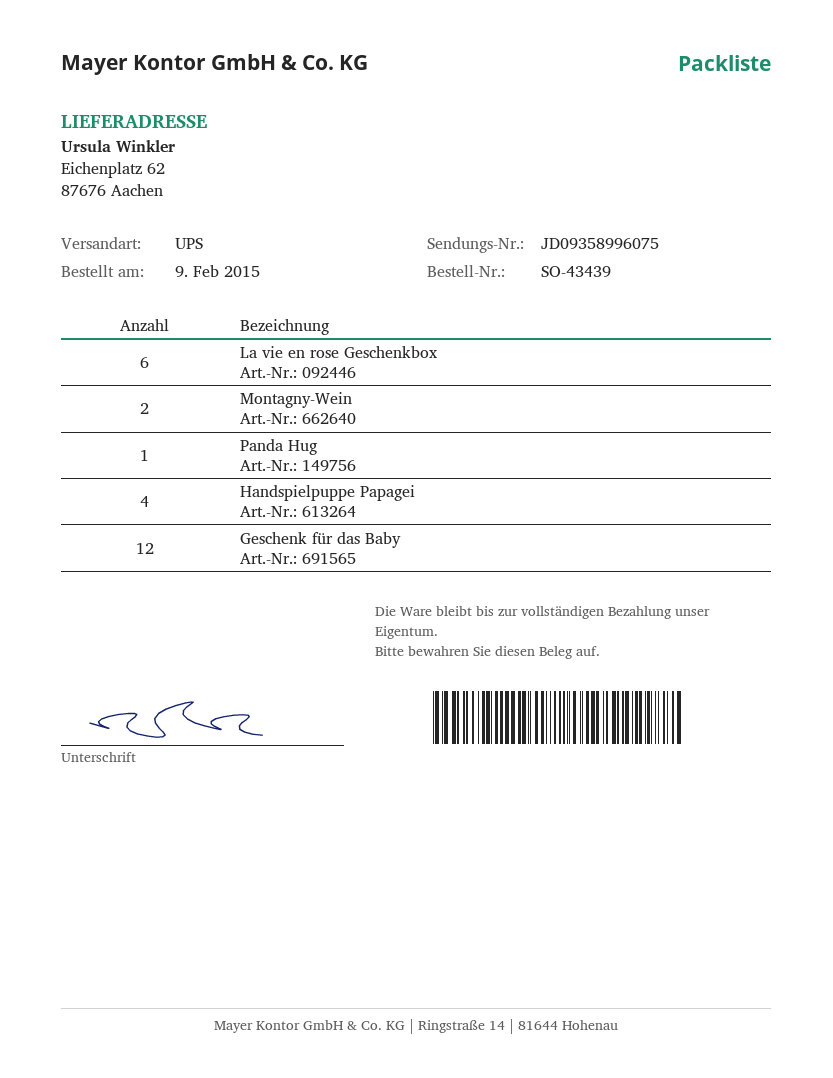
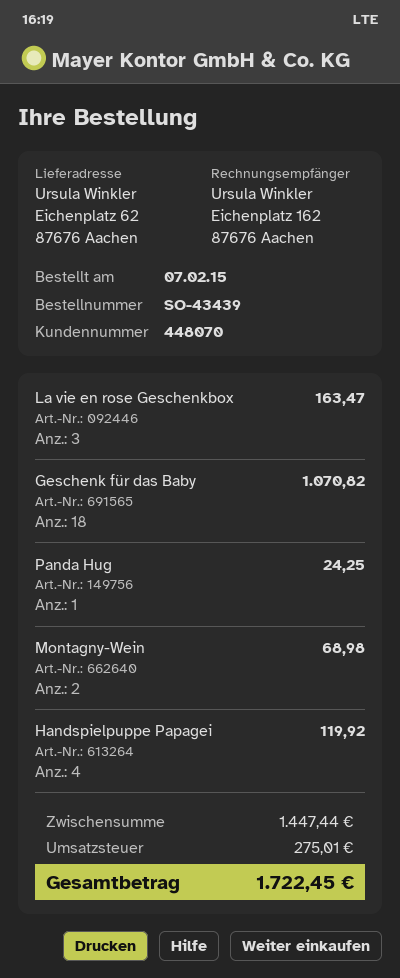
order date: 2015-02-09 -> 2015-02-07
La vie en rose Geschenkbox: 6 -> 3
Geschenk für das Baby: 12 -> 18

